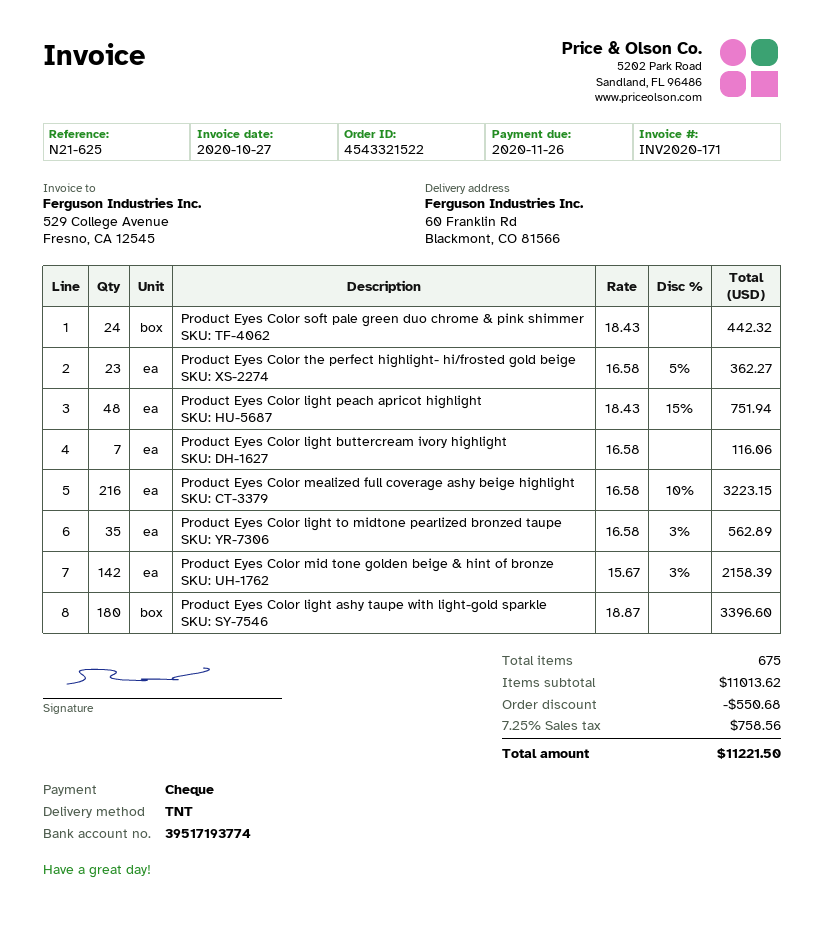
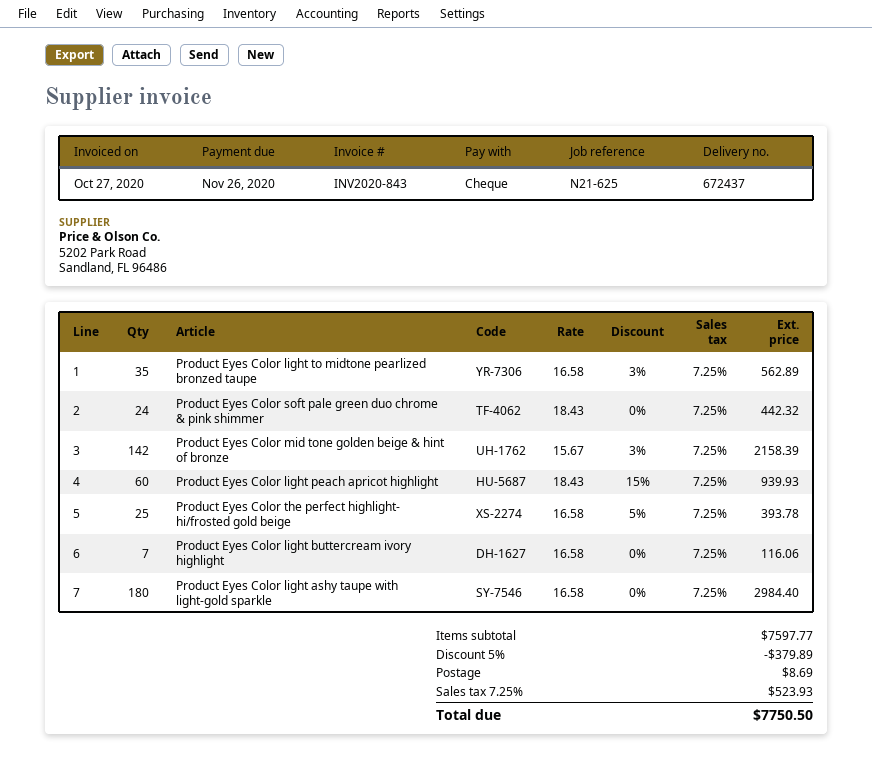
invoice number: INV2020-171 -> INV2020-843
Product Eyes Color the perfect highlight- hi/frosted gold beige: 23 x 16.58 - 5% = 362.27 -> 25 x 16.58 - 5% = 393.78
Product Eyes Color light peach apricot highlight: 48 x 18.43 - 15% = 751.94 -> 60 x 18.43 - 15% = 939.93
Product Eyes Color mealized full coverage ashy beige highlight: 216 x 16.58 - 10% = 3223.15 -> none
Product Eyes Color light ashy taupe with light-gold sparkle: 180 x 18.87 = 3396.60 -> 180 x 16.58 = 2984.40
subtotal: 11013.62 -> 7597.77
discount: 550.68 -> 379.89
shipping: none -> 8.69
tax: 7.25% = 758.56 -> 7.25% = 523.93
total: 11221.50 -> 7750.50

